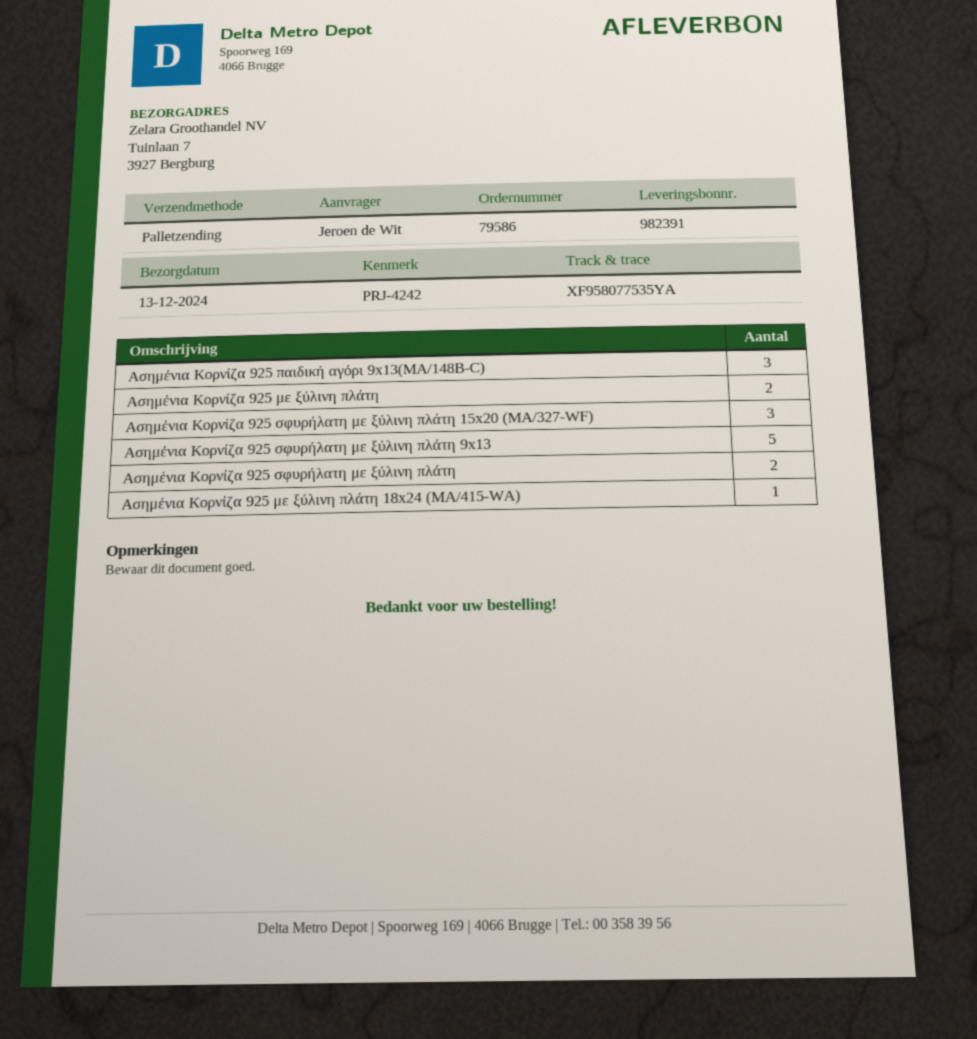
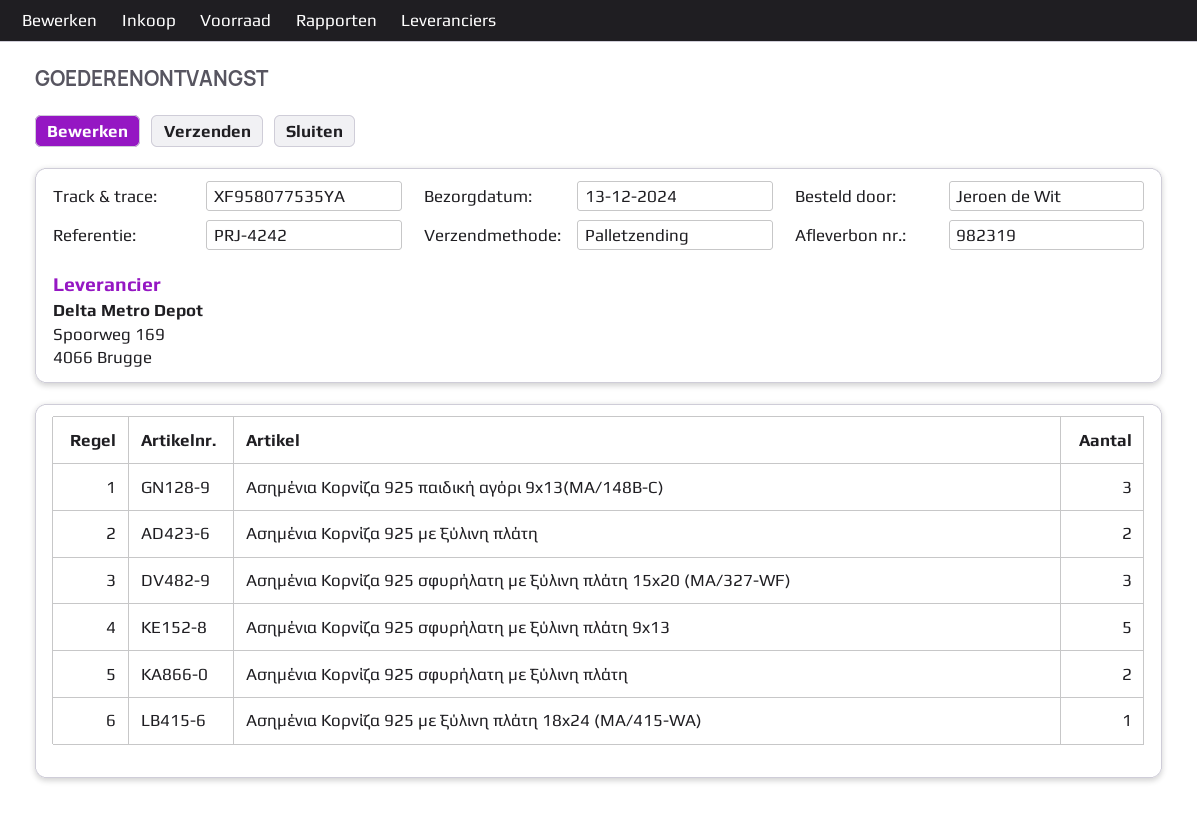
delivery note number: 982391 -> 982319

